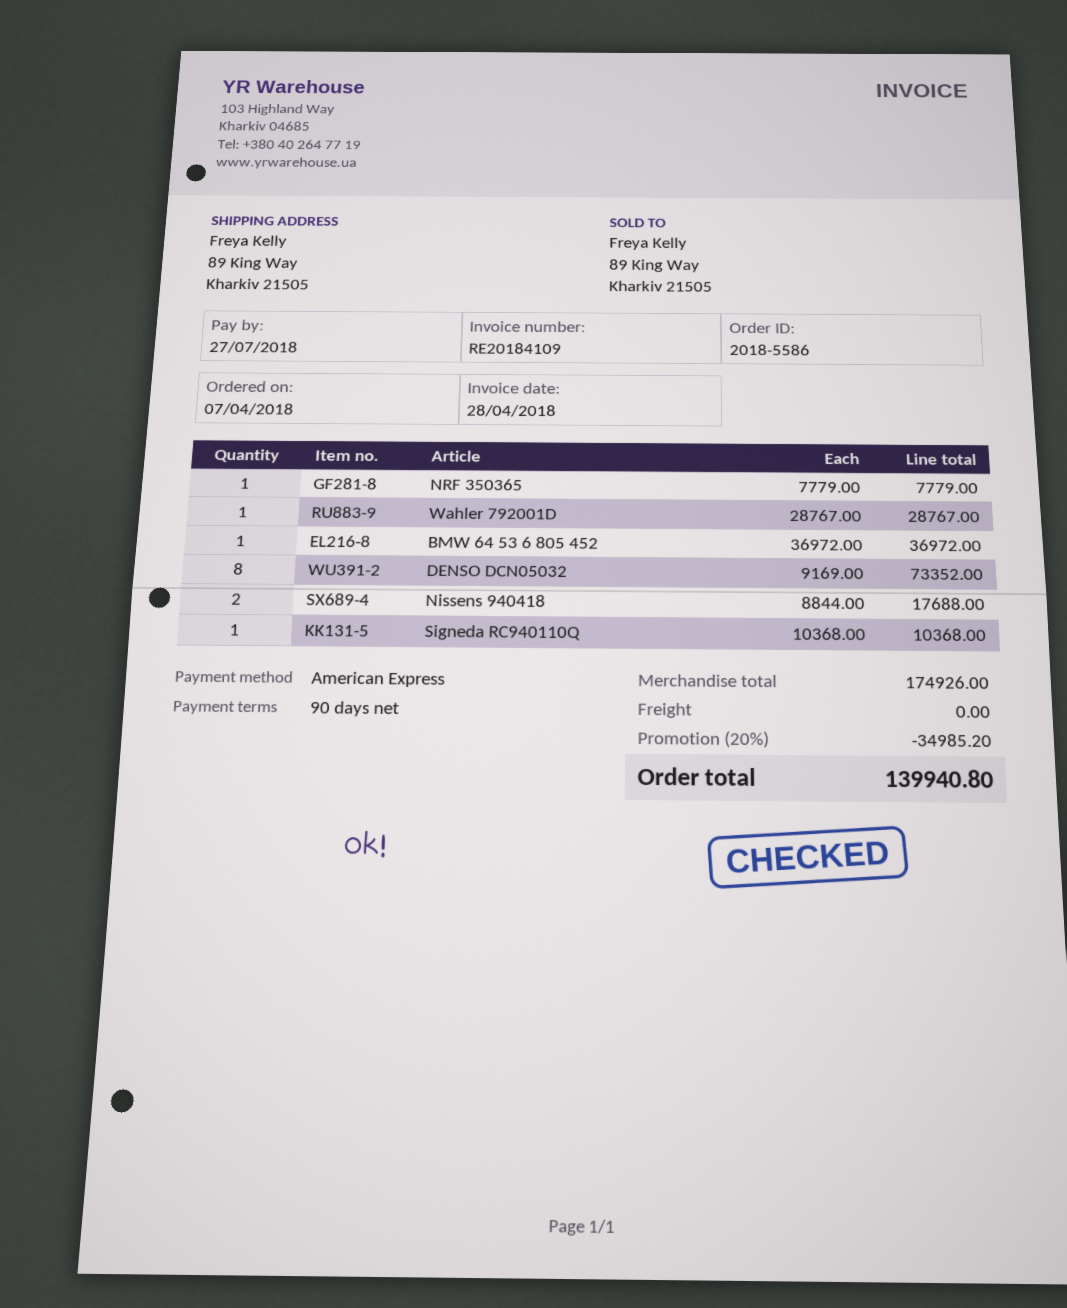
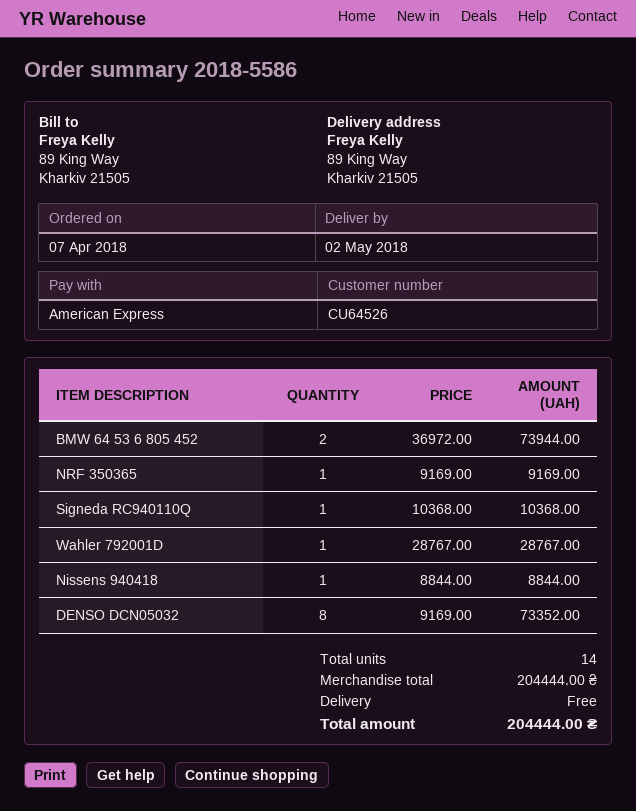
NRF 350365: 1 x 7779.00 = 7779.00 -> 1 x 9169.00 = 9169.00
BMW 64 53 6 805 452: 1 x 36972.00 = 36972.00 -> 2 x 36972.00 = 73944.00
Nissens 940418: 2 x 8844.00 = 17688.00 -> 1 x 8844.00 = 8844.00
subtotal: 174926.00 -> 204444.00
discount: 20% = 34985.20 -> none
total: 139940.80 -> 204444.00

